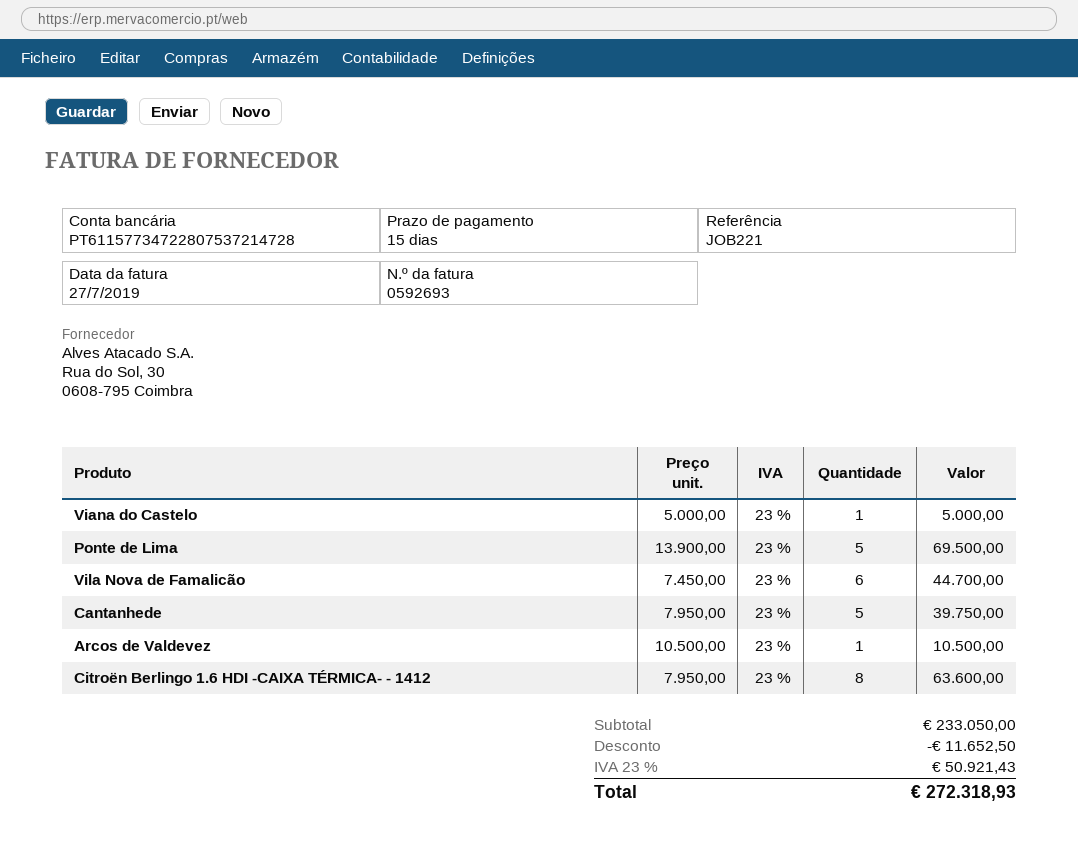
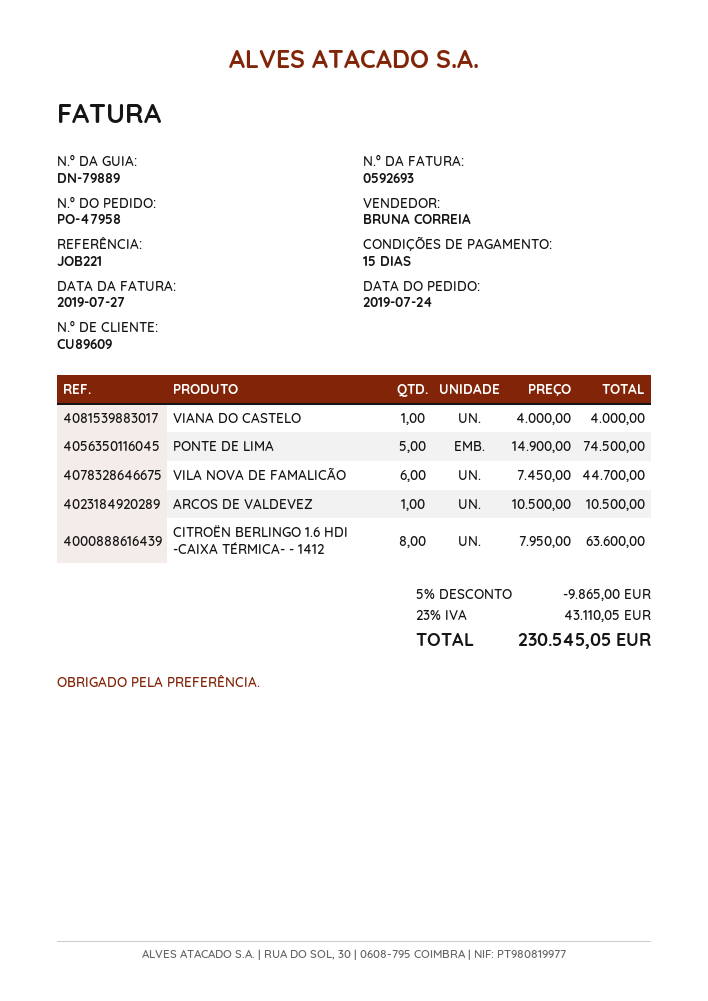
Viana do Castelo: 1 x 5000.00 = 5000.00 -> 1 x 4000.00 = 4000.00
Ponte de Lima: 5 x 13900.00 = 69500.00 -> 5 x 14900.00 = 74500.00
Cantanhede: 5 x 7950.00 = 39750.00 -> none
discount: 11652.50 -> 9865.00
tax: 23% = 50921.43 -> 23% = 43110.05
total: 272318.93 -> 230545.05

